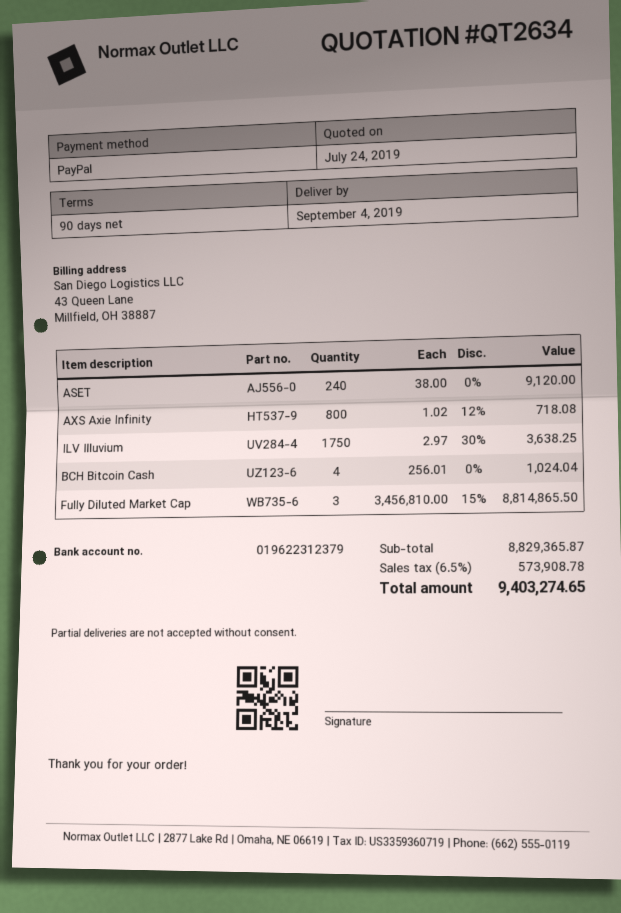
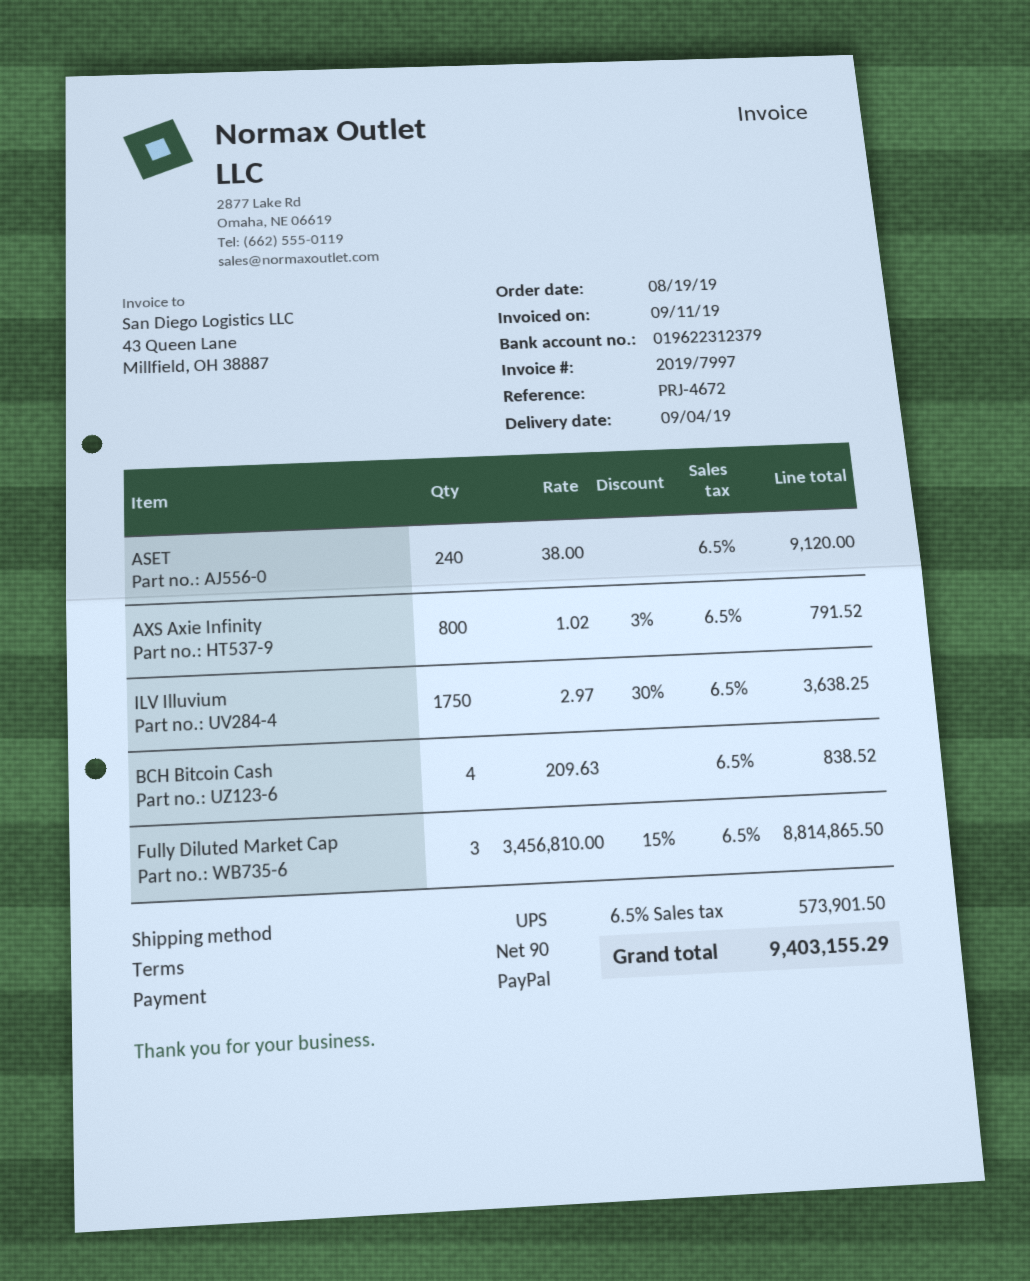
AXS Axie Infinity: 800 x 1.02 - 12% = 718.08 -> 800 x 1.02 - 3% = 791.52
BCH Bitcoin Cash: 4 x 256.01 = 1024.04 -> 4 x 209.63 = 838.52
tax: 6.5% = 573908.78 -> 6.5% = 573901.50
total: 9403274.65 -> 9403155.29

